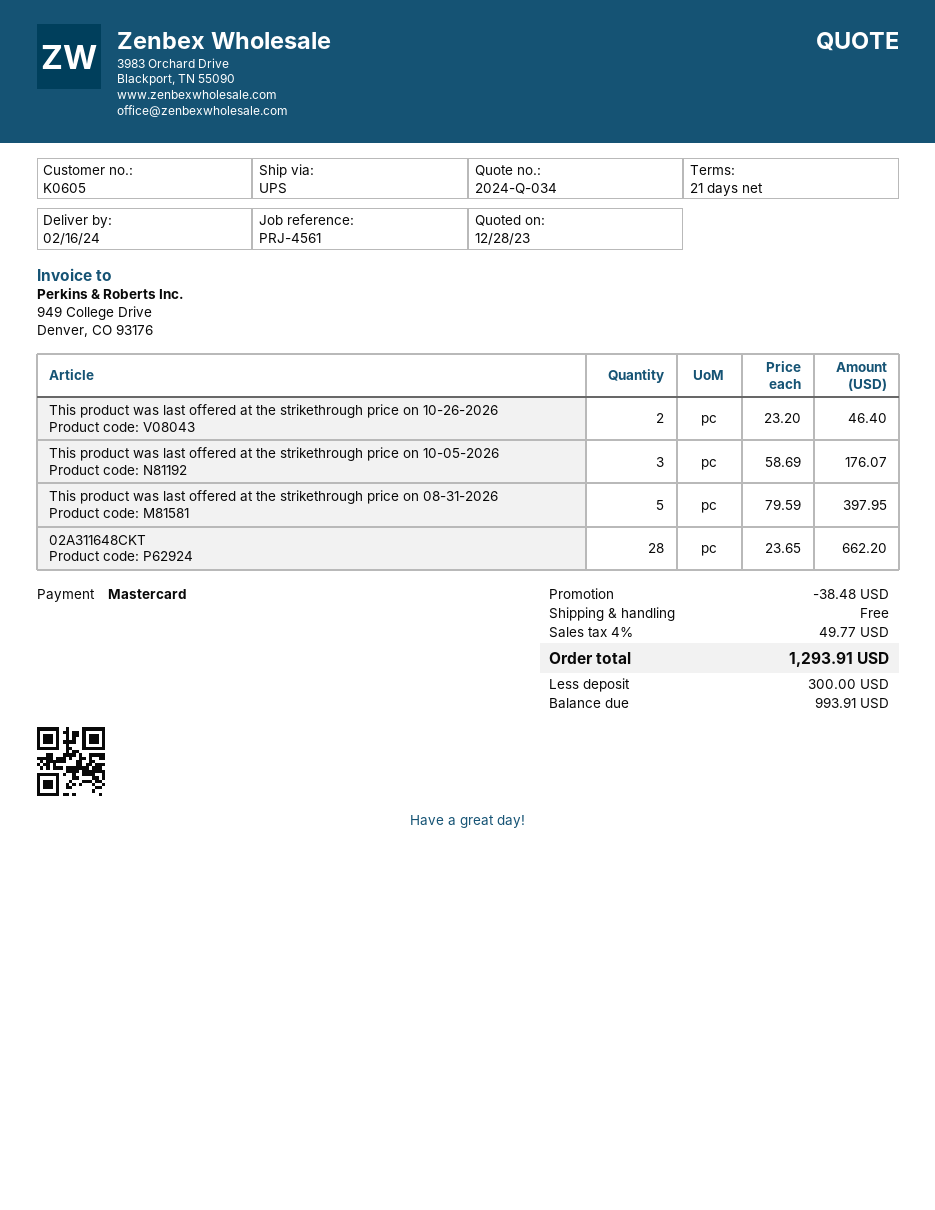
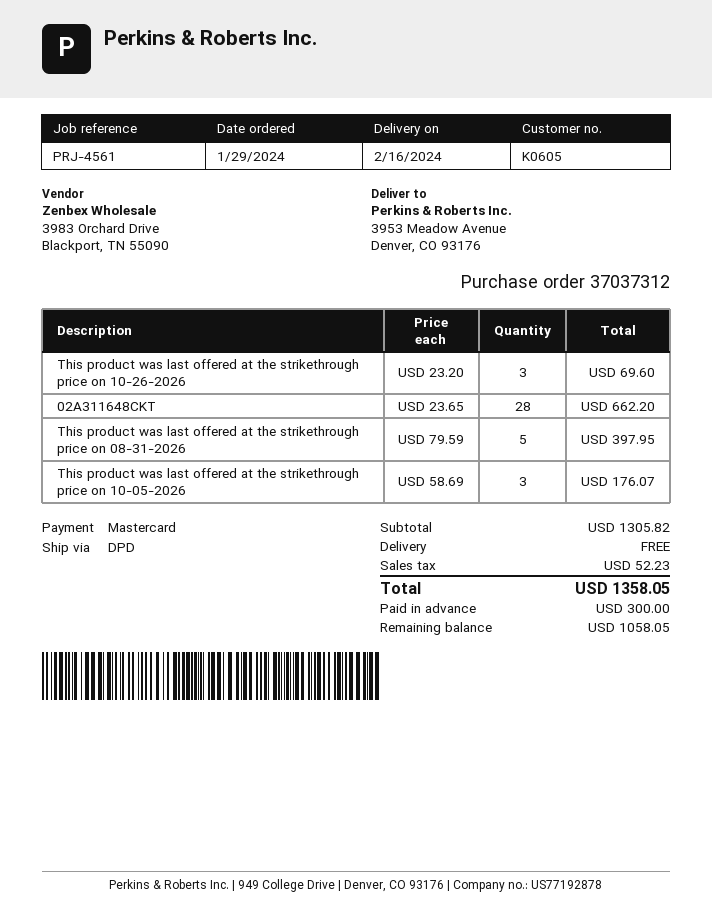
shipping method: UPS -> DPD
This product was last offered at the strikethrough price on 10-26-2026: 2 x 23.20 = 46.40 -> 3 x 23.20 = 69.60
discount: 38.48 -> none
tax: 49.77 -> 52.23
total: 1293.91 -> 1358.05
balance: 993.91 -> 1058.05

